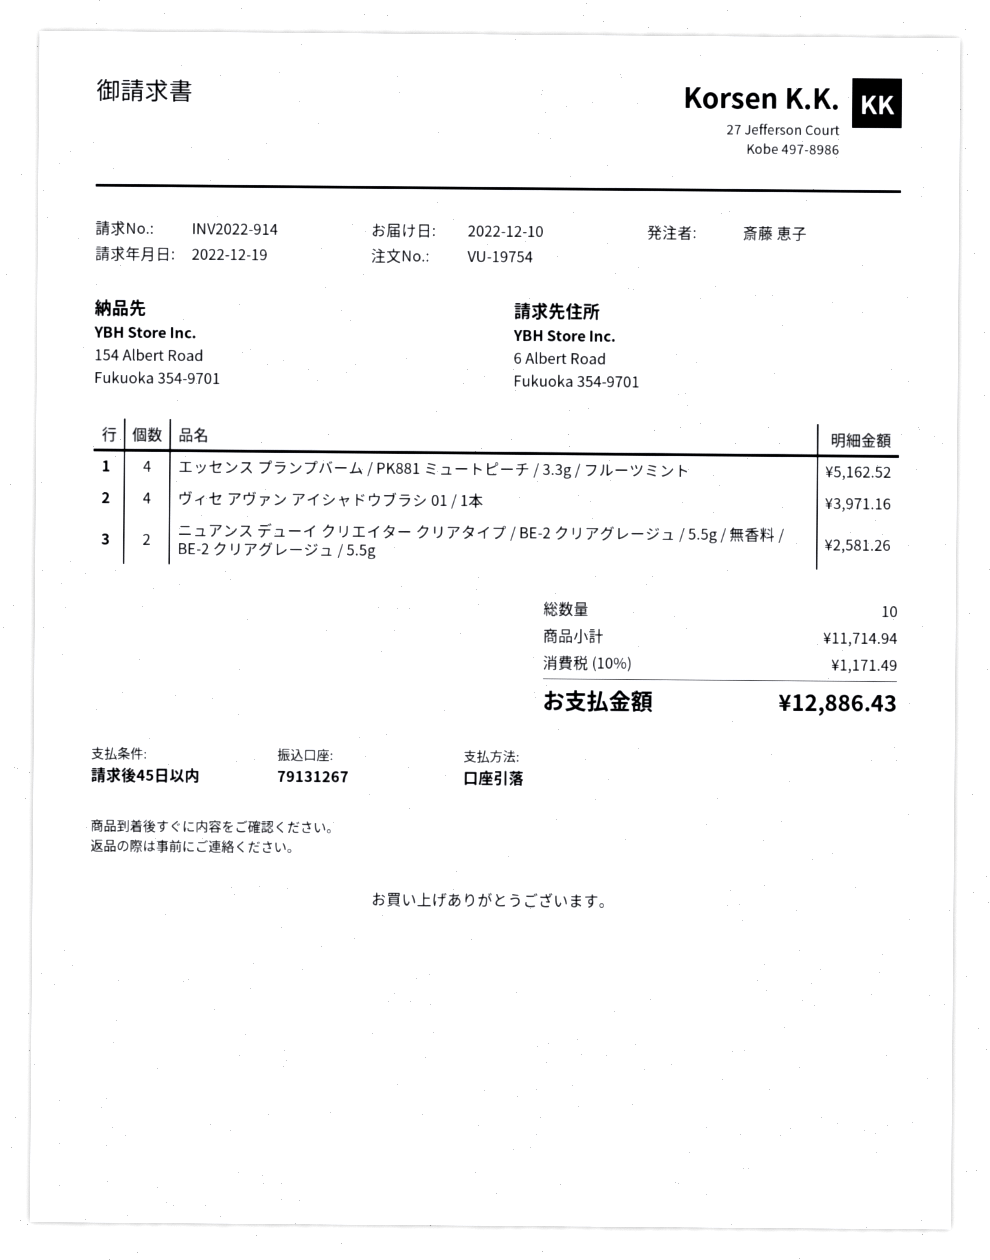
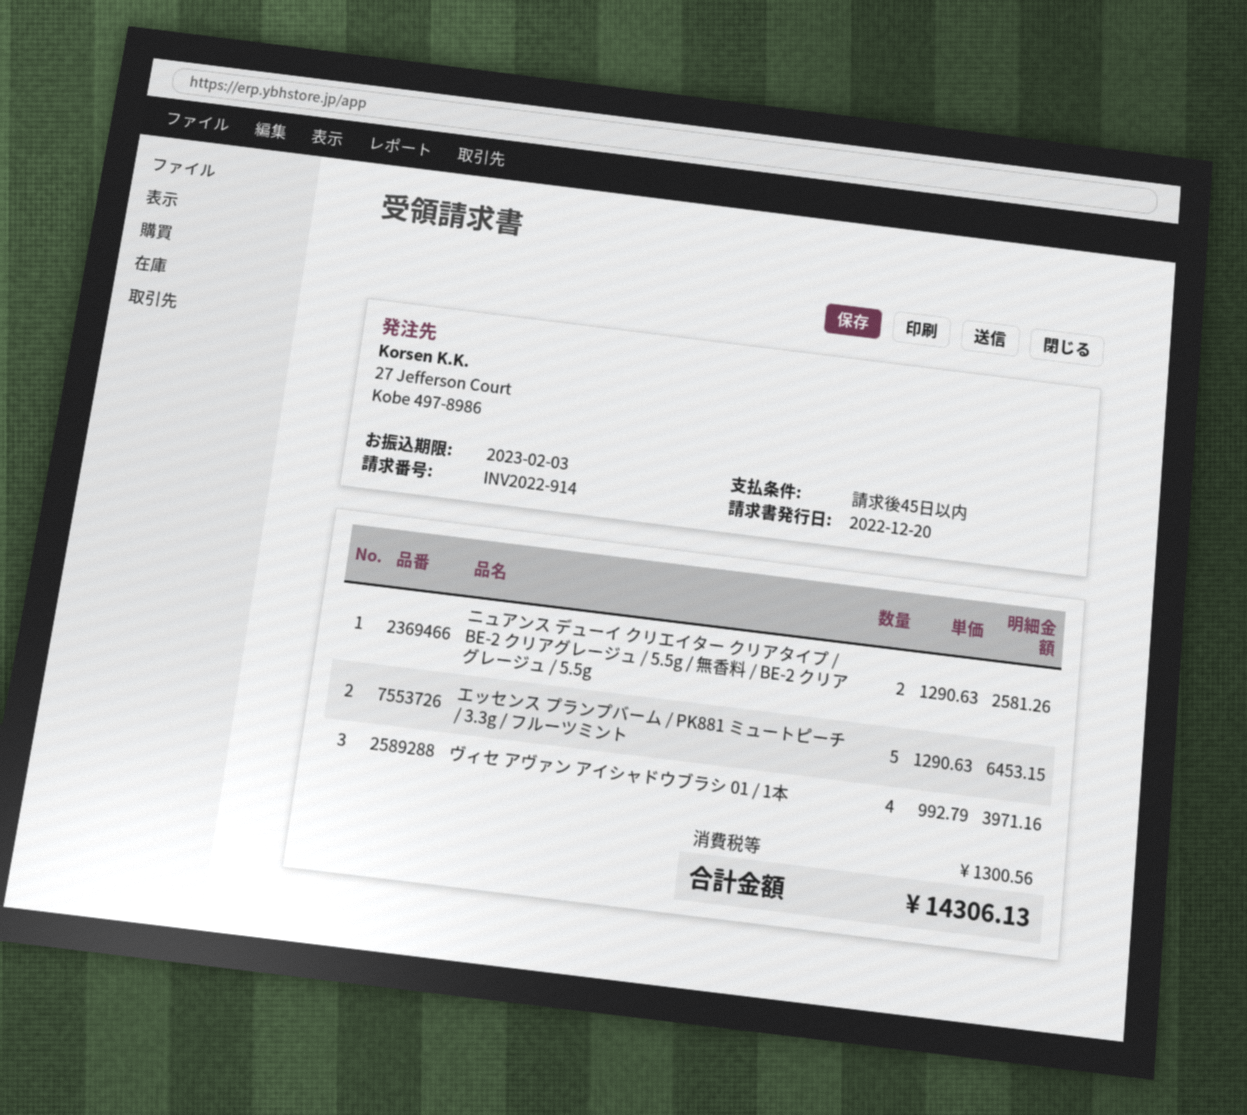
invoice date: 2022-12-19 -> 2022-12-20
エッセンス プランプバーム / PK881 ミュートピーチ / 3.3g / フルーツミント: 4 for 5162.52 -> 5 for 6453.15
tax: 1171.49 -> 1300.56
total: 12886.43 -> 14306.13

